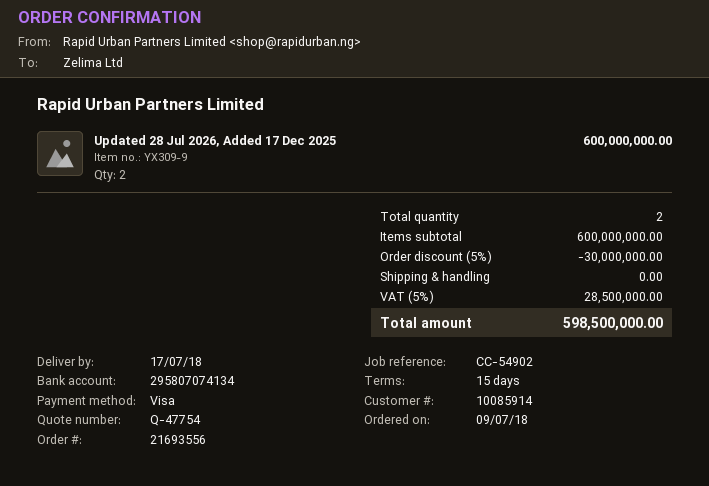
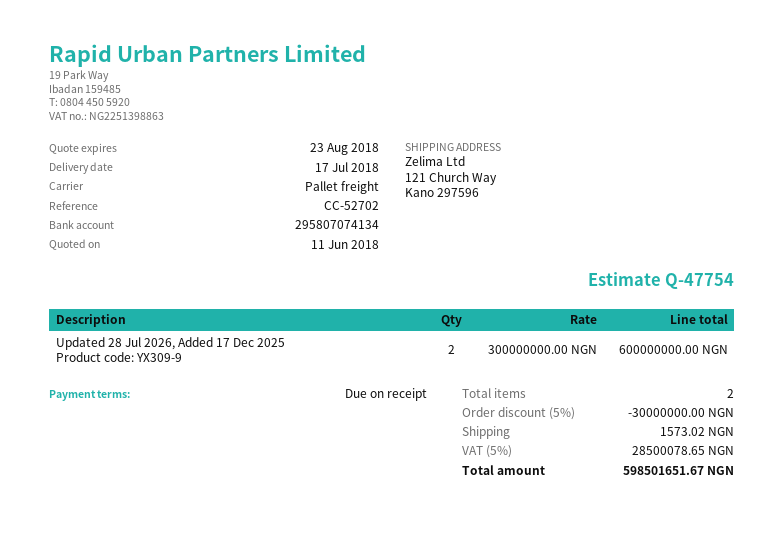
payment terms: 15 days -> on receipt
reference: CC-54902 -> CC-52702
shipping: 0.00 -> 1573.02
tax: 5% = 28500000.00 -> 5% = 28500078.65
total: 598500000.00 -> 598501651.67

